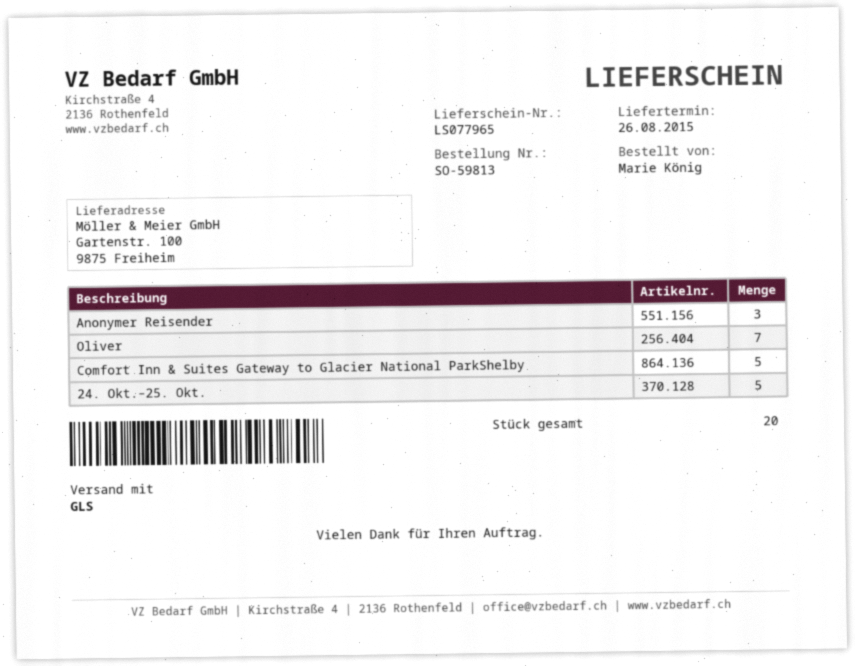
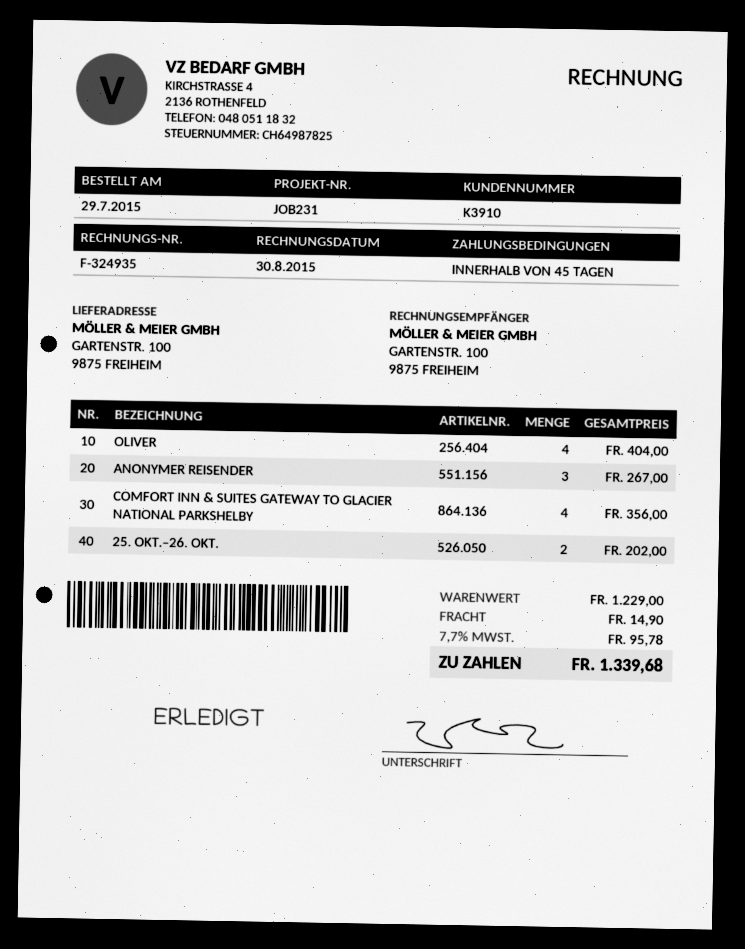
Oliver: 7 -> 4
Comfort Inn & Suites Gateway to Glacier National ParkShelby: 5 -> 4
24. Okt.–25. Okt.: 5 -> none
25. OKT.–26. OKT.: none -> 2

